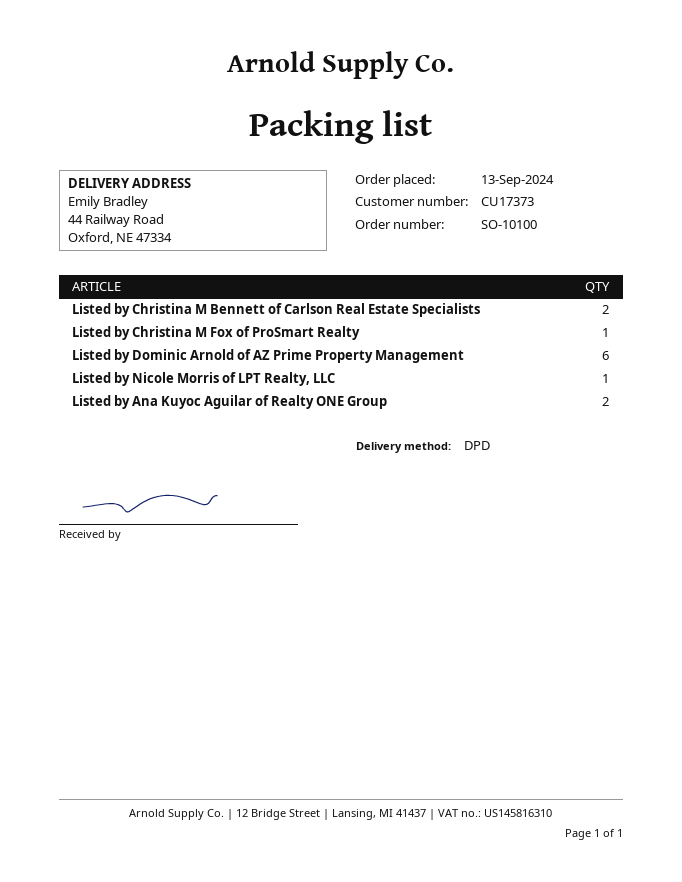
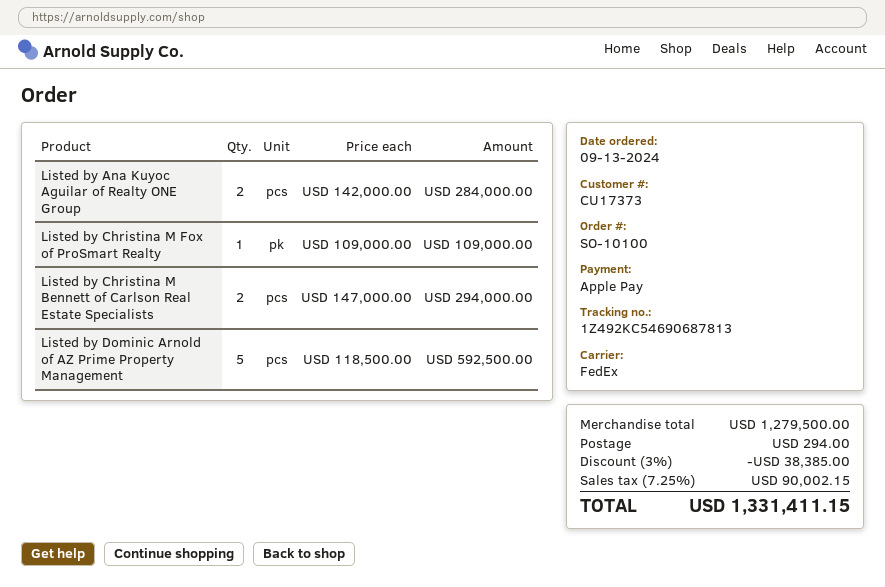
shipping method: DPD -> FedEx
Listed by Dominic Arnold of AZ Prime Property Management: 6 -> 5
Listed by Nicole Morris of LPT Realty, LLC: 1 -> none

